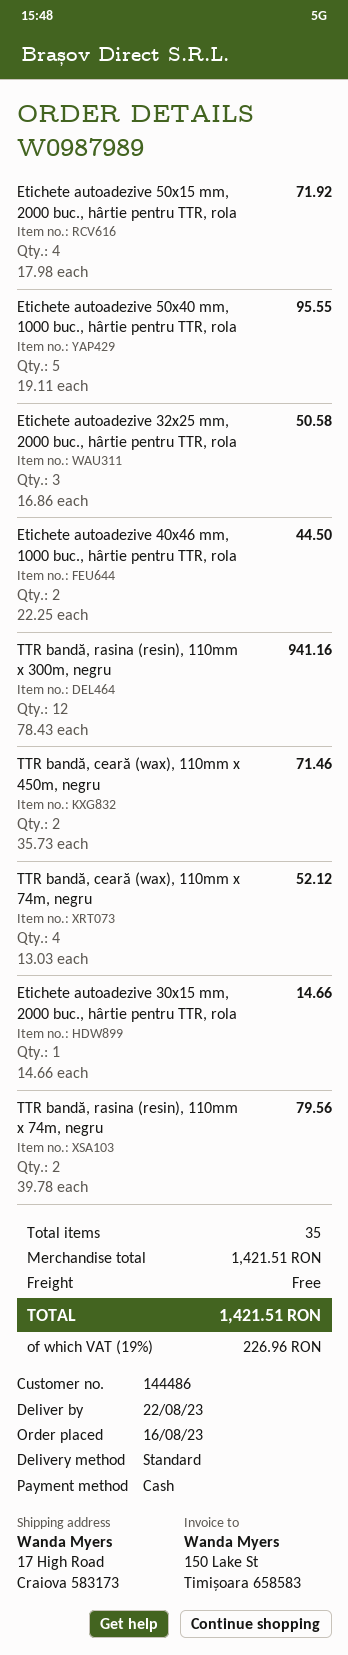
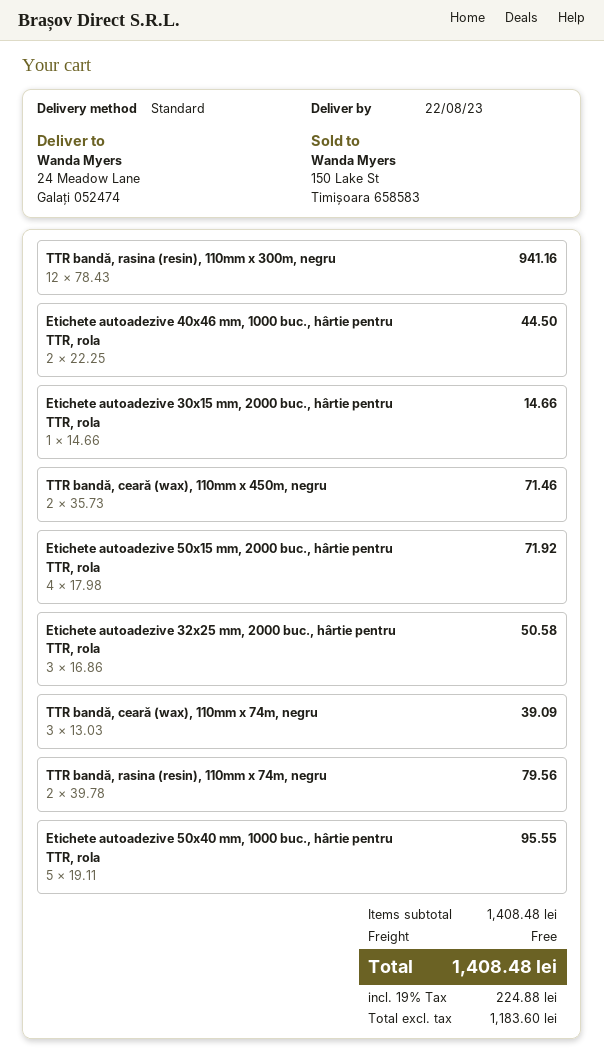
ship to: 17 High Road, Craiova 583173 -> 24 Meadow Lane, Galați 052474
TTR bandă, ceară (wax), 110mm x 74m, negru: 4 x 13.03 = 52.12 -> 3 x 13.03 = 39.09
subtotal: 1421.51 -> 1408.48
tax: 19% = 226.96 -> 19% = 224.88
total: 1421.51 -> 1408.48

